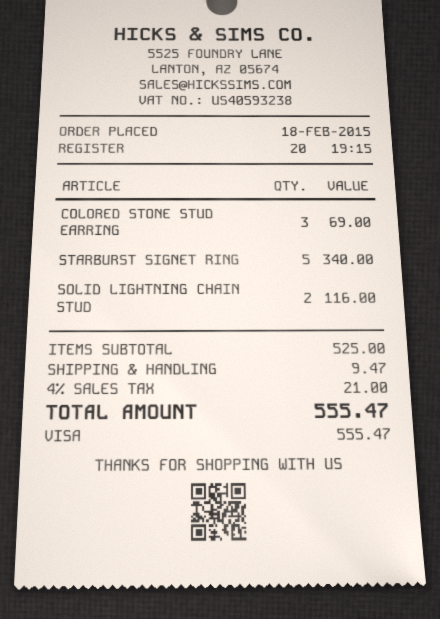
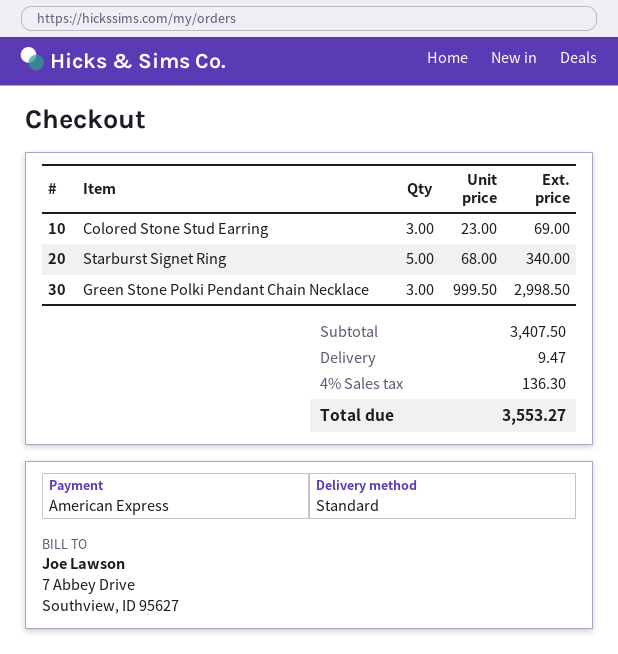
payment method: Visa -> American Express
SOLID LIGHTNING CHAIN STUD: 2 for 116.00 -> none
Green Stone Polki Pendant Chain Necklace: none -> 3 for 2998.50
subtotal: 525.00 -> 3407.50
tax: 4% = 21.00 -> 4% = 136.30
total: 555.47 -> 3553.27

